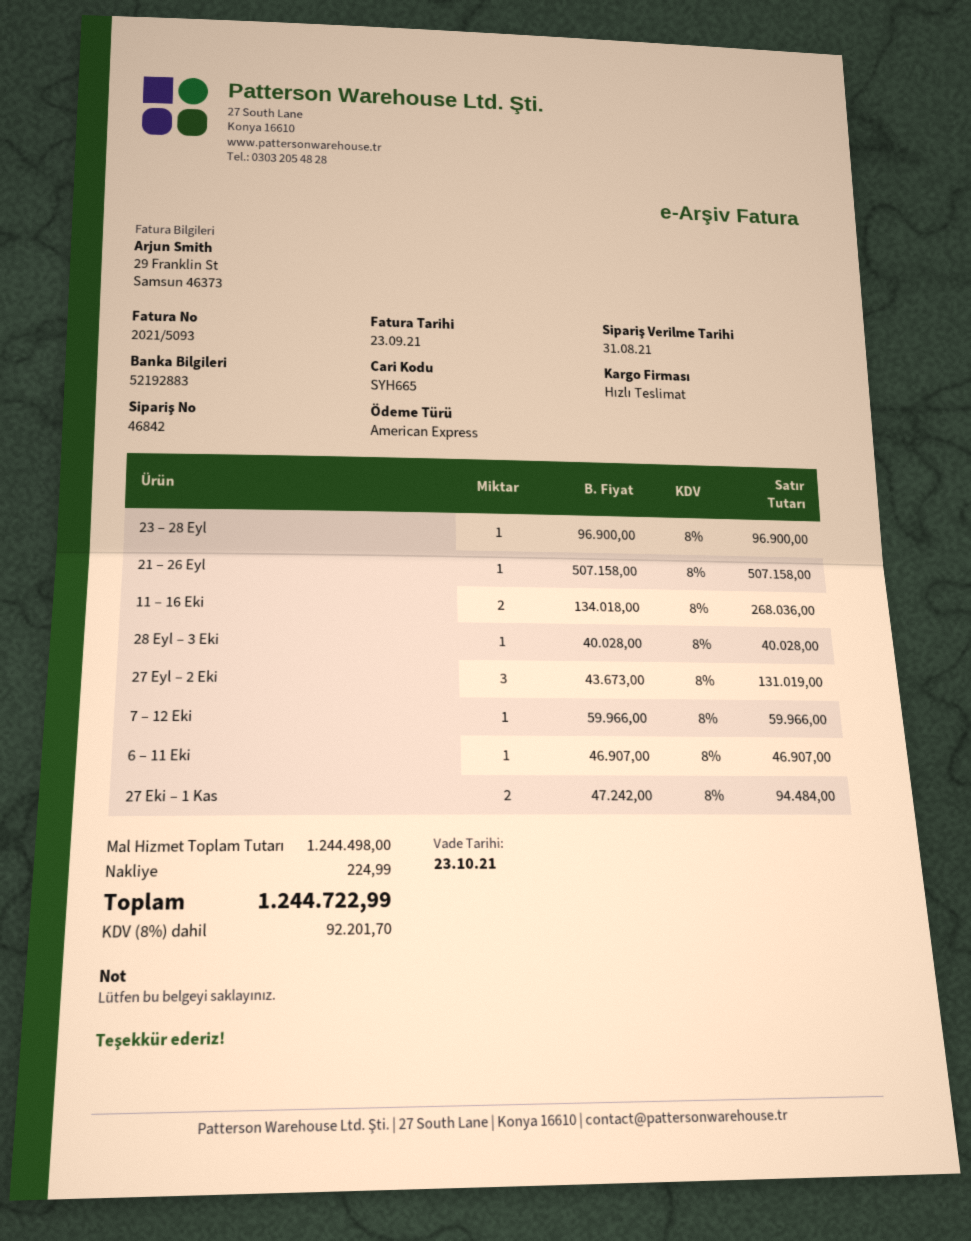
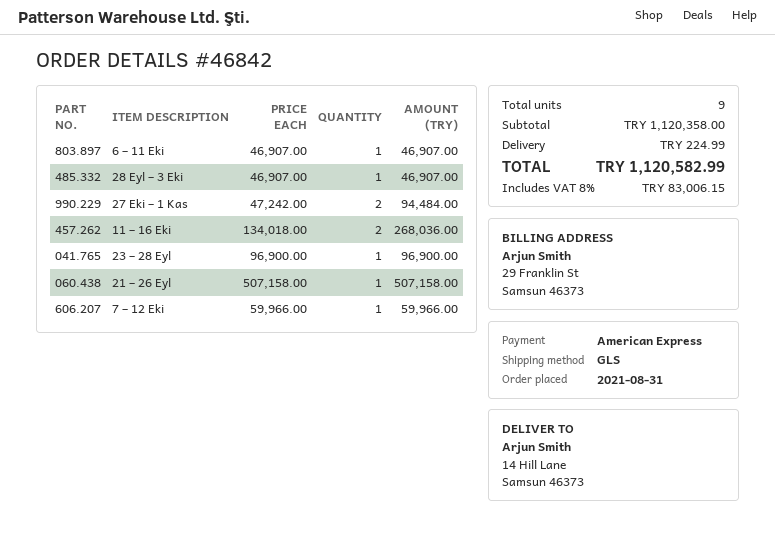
shipping method: express -> GLS
28 Eyl – 3 Eki: 1 x 40028.00 = 40028.00 -> 1 x 46907.00 = 46907.00
27 Eyl – 2 Eki: 3 x 43673.00 = 131019.00 -> none
subtotal: 1244498.00 -> 1120358.00
tax: 8% = 92201.70 -> 8% = 83006.15
total: 1244722.99 -> 1120582.99

